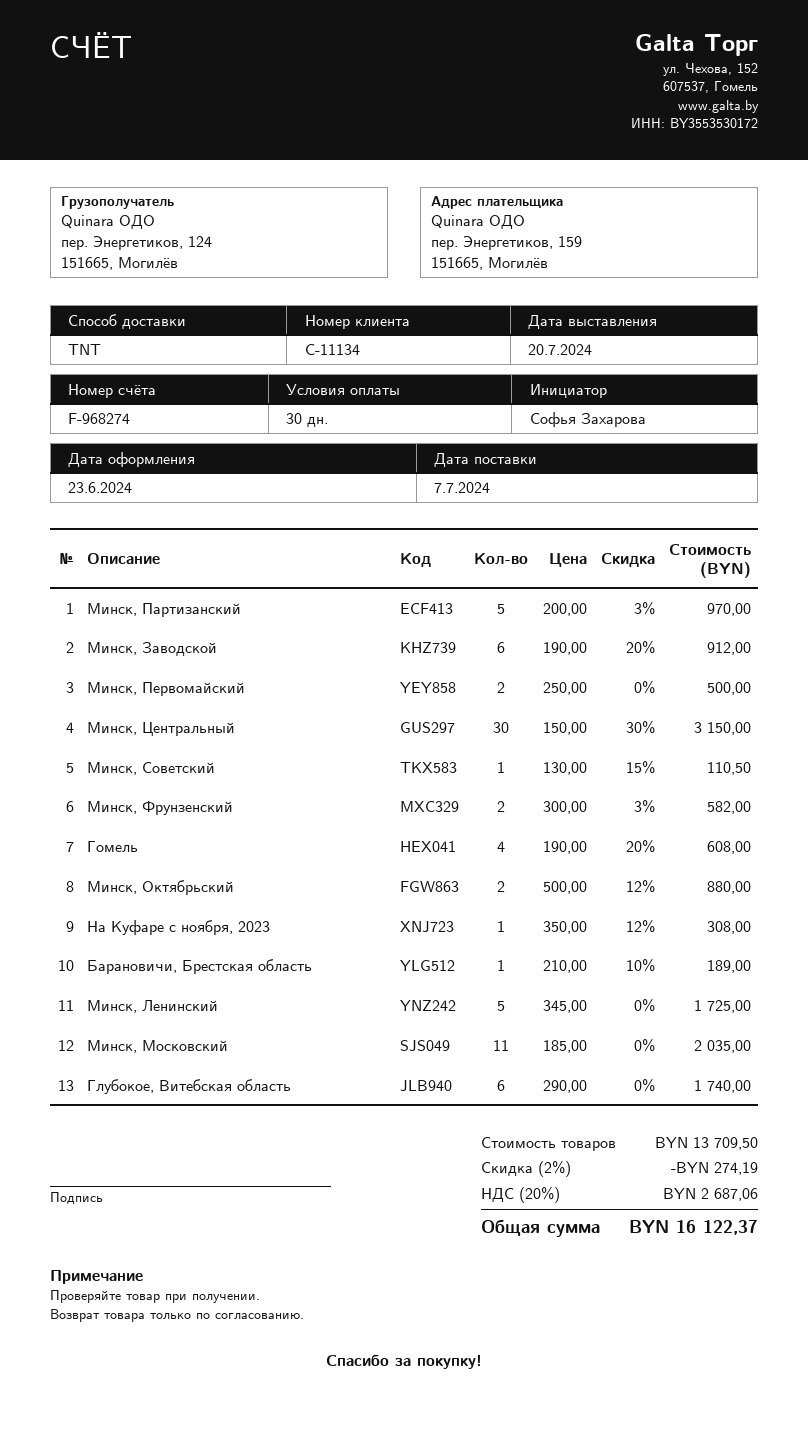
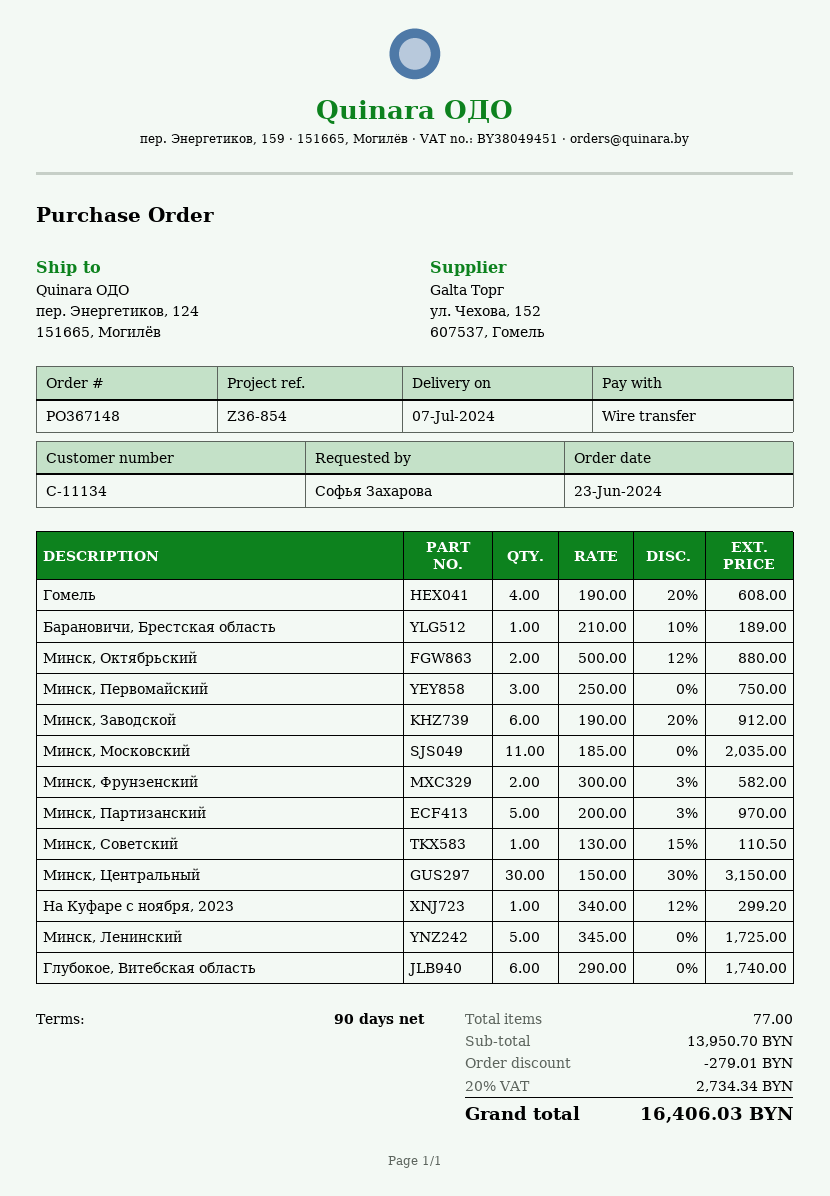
payment terms: 30 days -> 90 days
Минск, Первомайский: 2 x 250.00 = 500.00 -> 3 x 250.00 = 750.00
На Куфаре с ноября, 2023: 1 x 350.00 - 12% = 308.00 -> 1 x 340.00 - 12% = 299.20
subtotal: 13709.50 -> 13950.70
discount: 274.19 -> 279.01
tax: 20% = 2687.06 -> 20% = 2734.34
total: 16122.37 -> 16406.03

